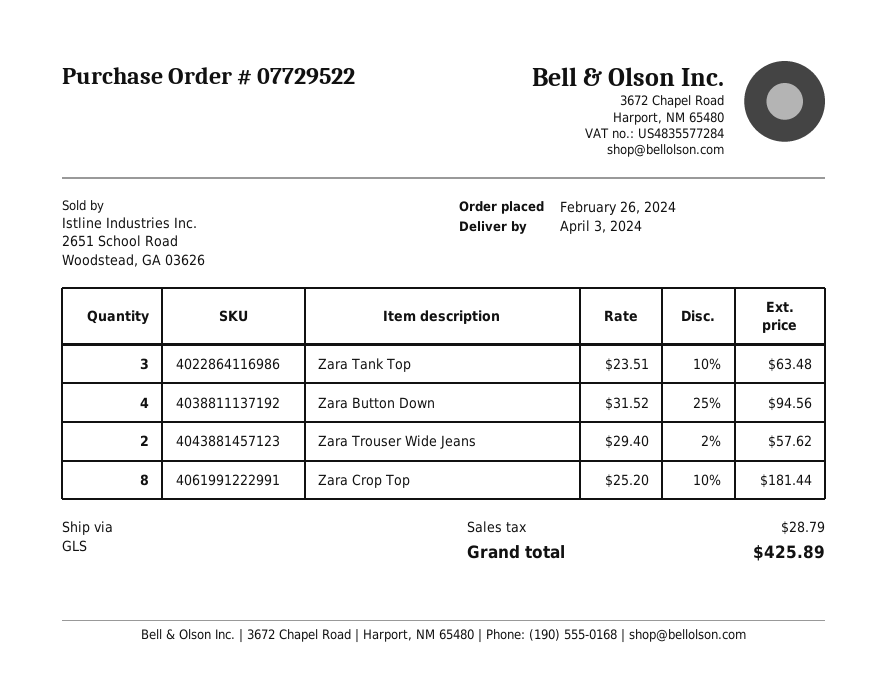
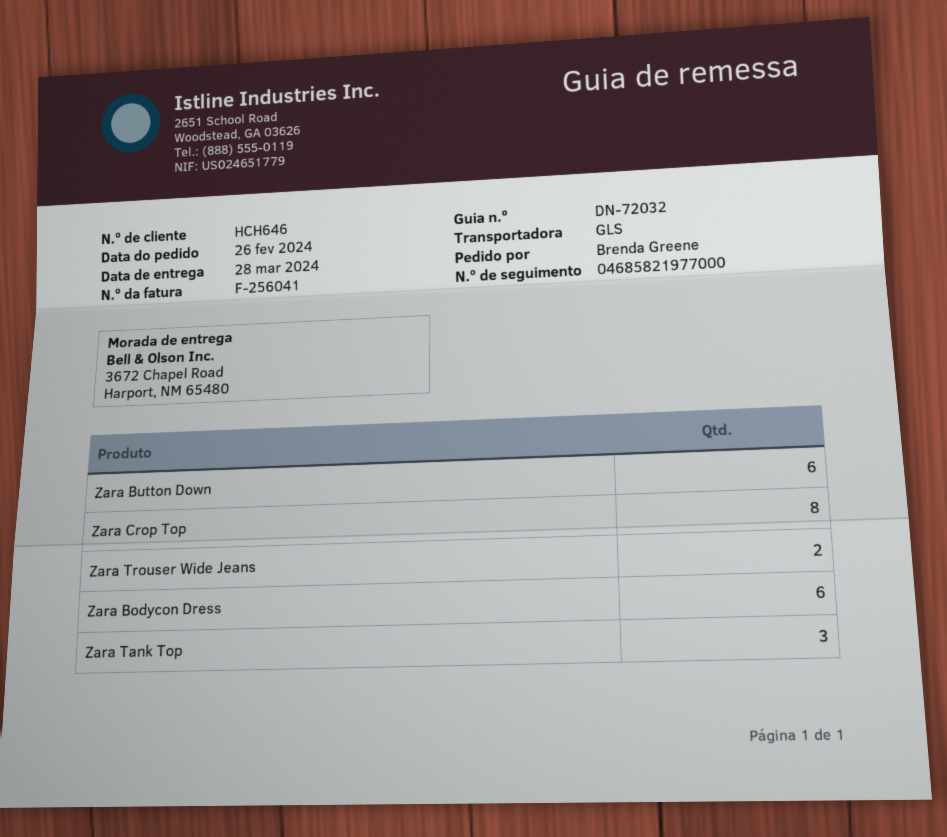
delivery date: 2024-04-03 -> 2024-03-28
Zara Button Down: 4 -> 6
Zara Bodycon Dress: none -> 6

